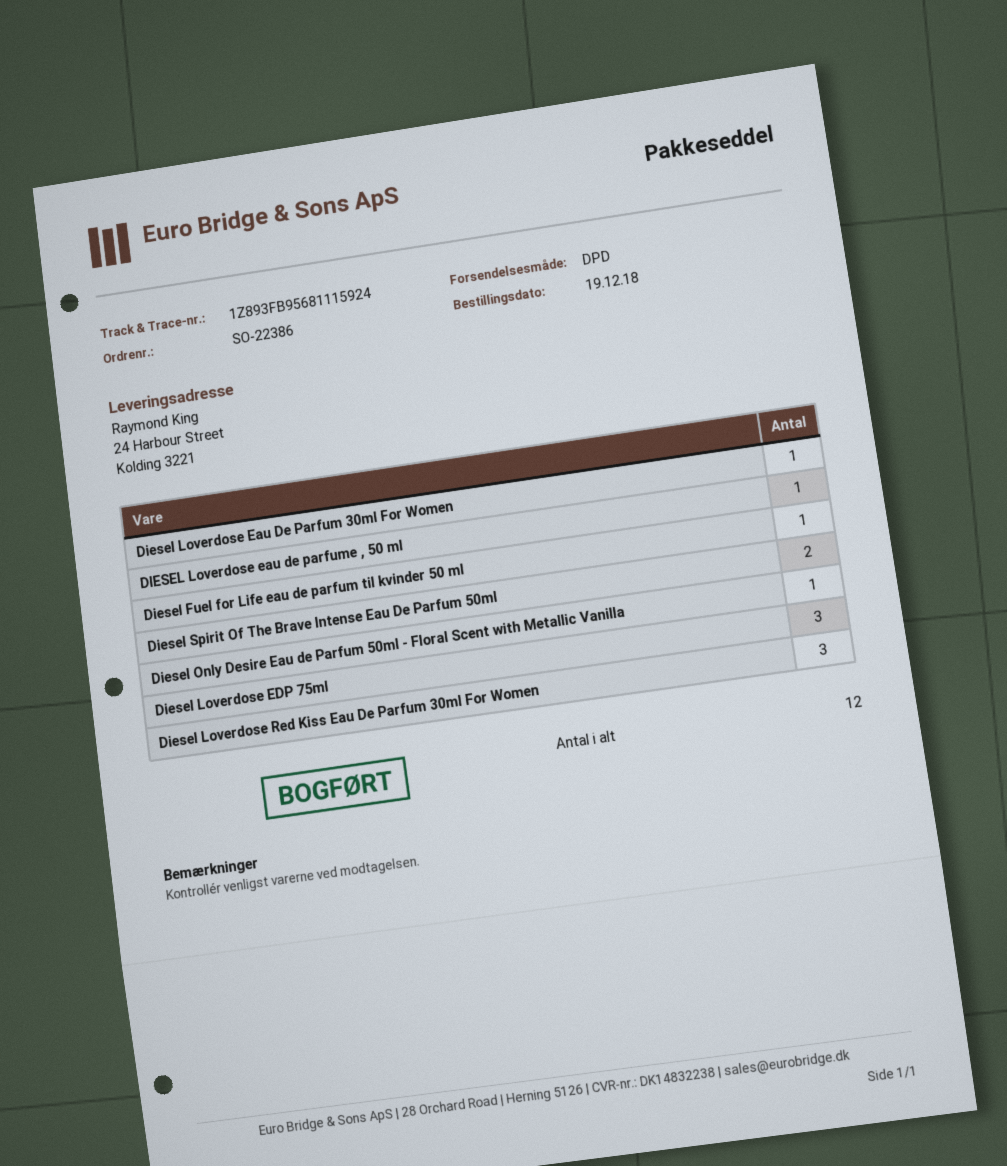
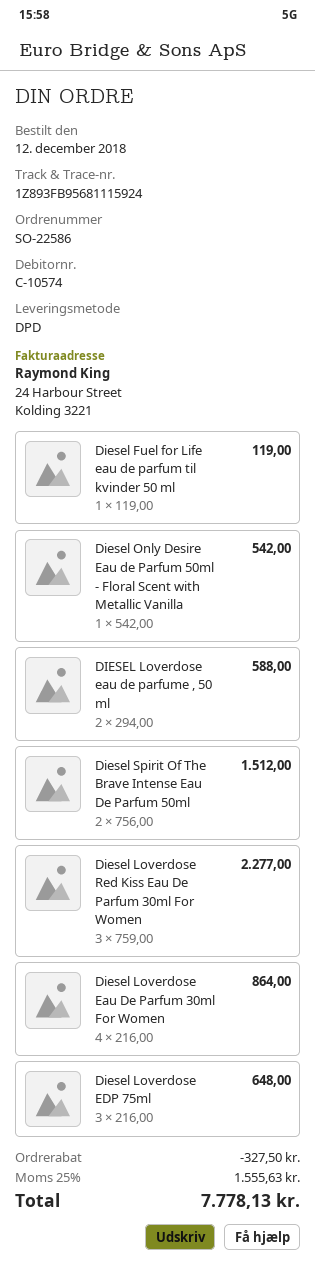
order number: SO-22386 -> SO-22586
order date: 2018-12-19 -> 2018-12-12
Diesel Loverdose Eau De Parfum 30ml For Women: 1 -> 4
DIESEL Loverdose eau de parfume , 50 ml: 1 -> 2

